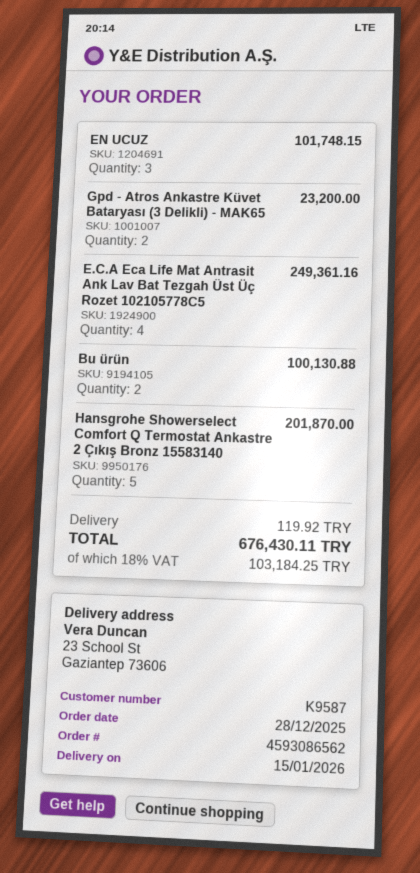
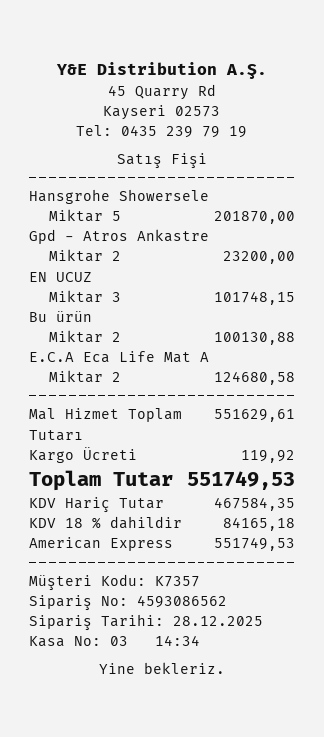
customer number: K9587 -> K7357
E.C.A Eca Life Mat Antrasit Ank Lav Bat Tezgah Üst Üç Rozet 102105778C5: 4 for 249361.16 -> 2 for 124680.58
tax: 18% = 103184.25 -> 18% = 84165.18
total: 676430.11 -> 551749.53

